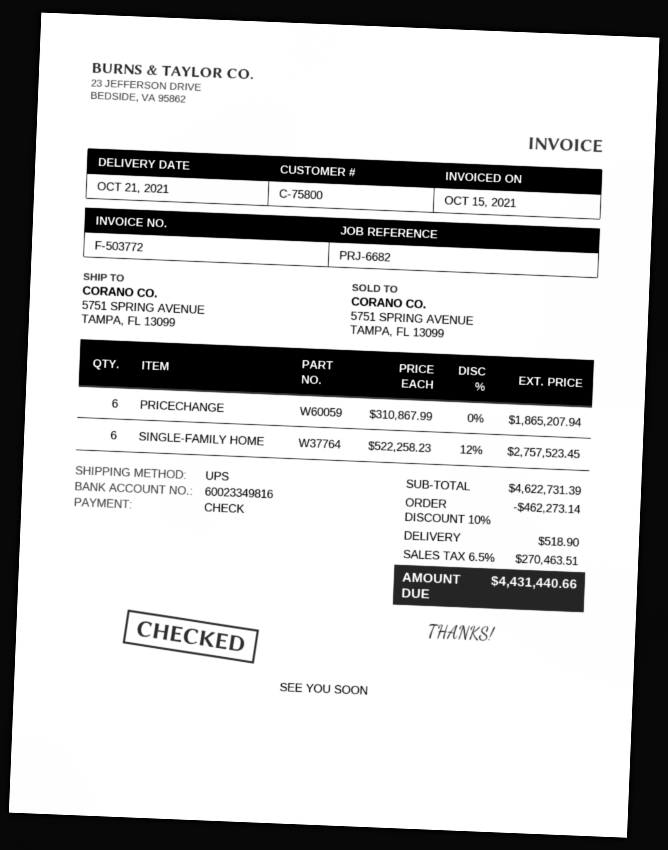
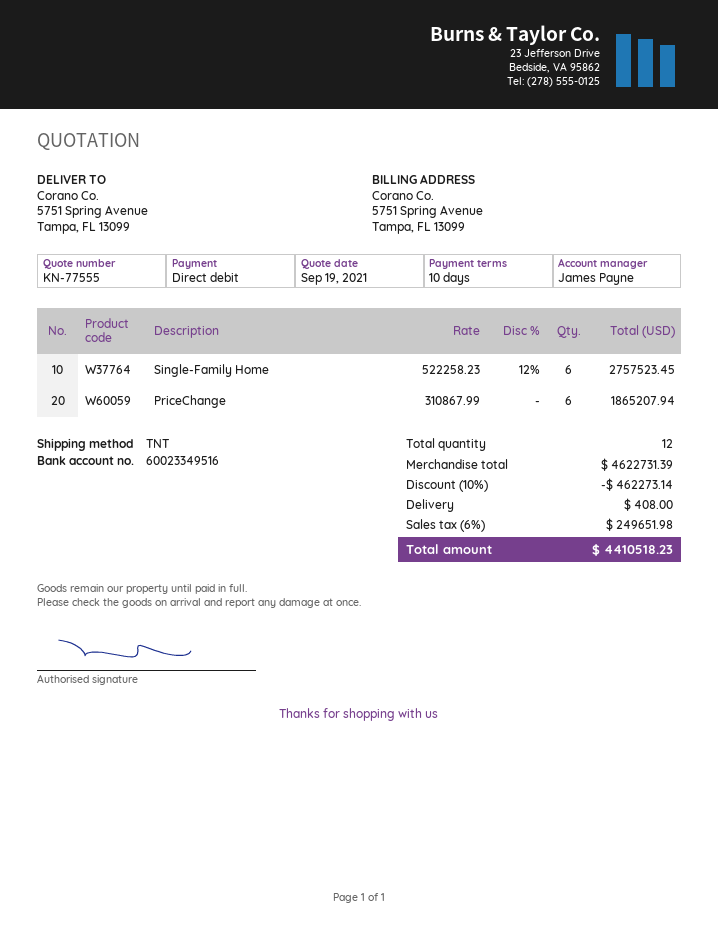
payment method: cheque -> direct debit
bank account: 60023349816 -> 60023349516
shipping method: UPS -> TNT
shipping: 518.90 -> 408.00
tax: 6.5% = 270463.51 -> 6% = 249651.98
total: 4431440.66 -> 4410518.23

